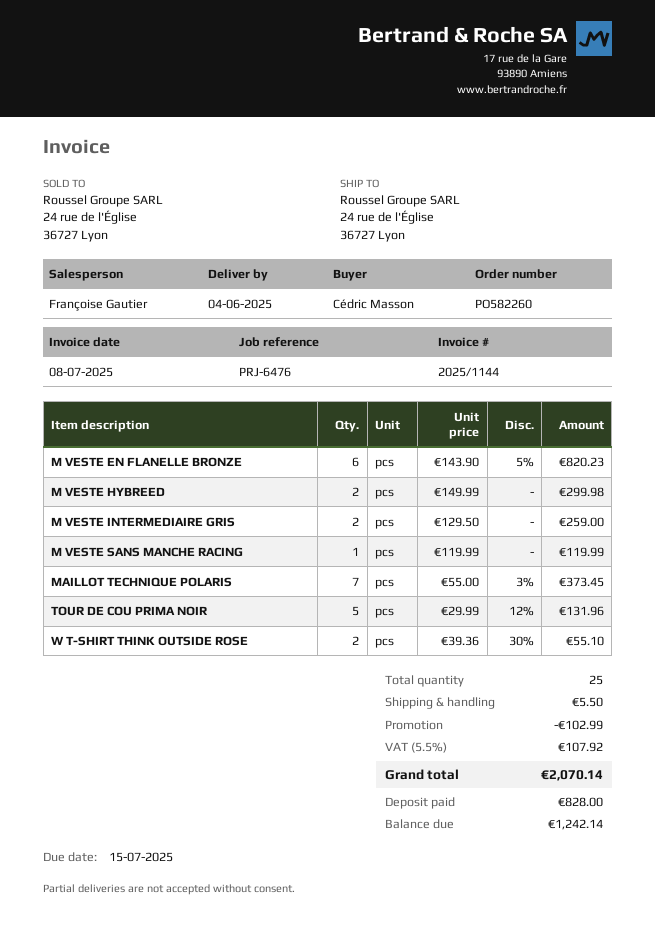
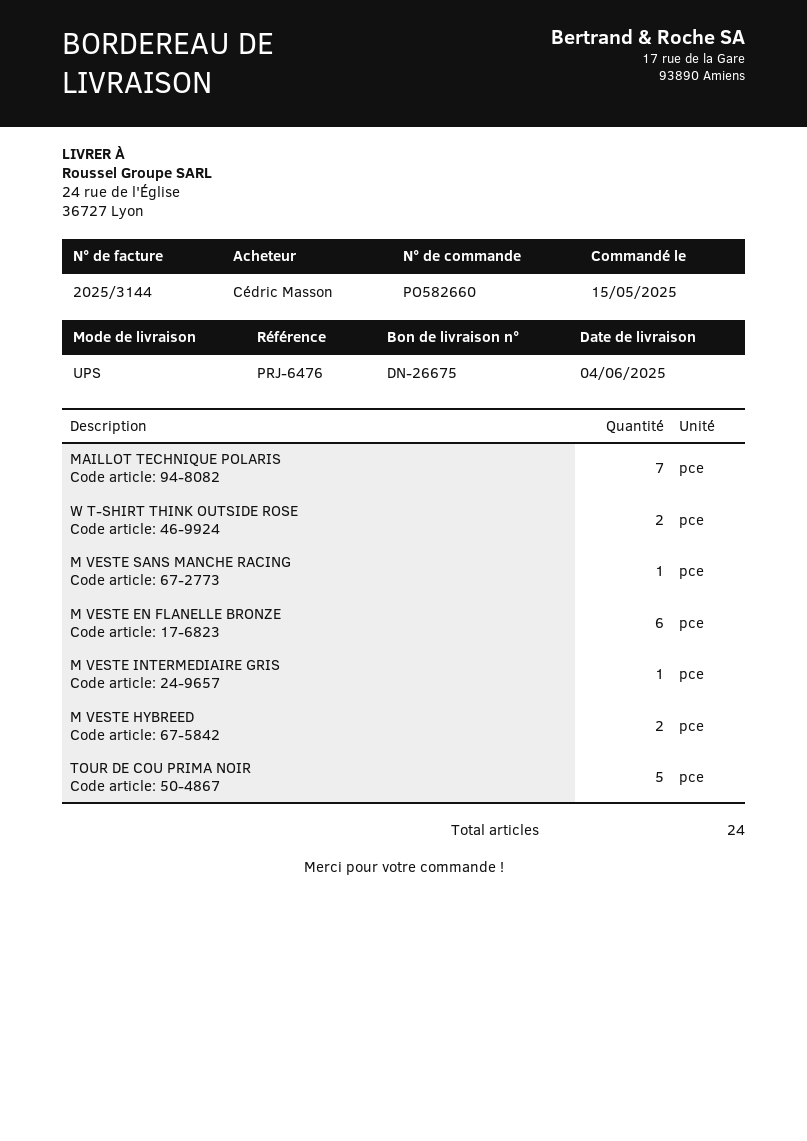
order number: PO582260 -> PO582660
invoice number: 2025/1144 -> 2025/3144
M VESTE INTERMEDIAIRE GRIS: 2 -> 1
total quantity: 25 -> 24

